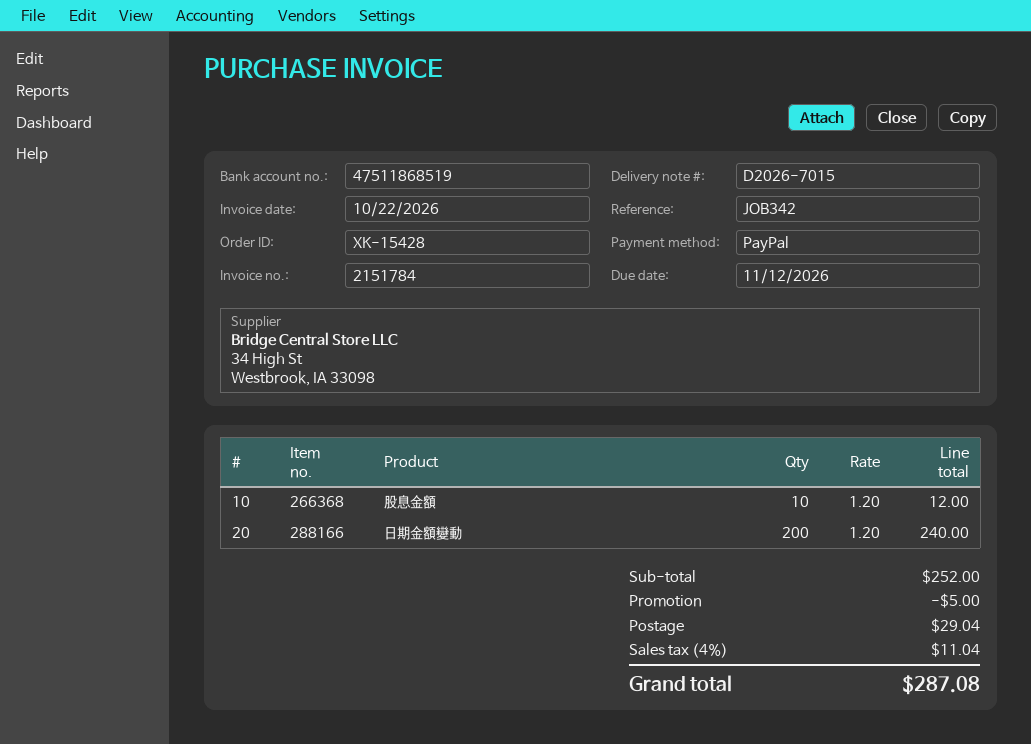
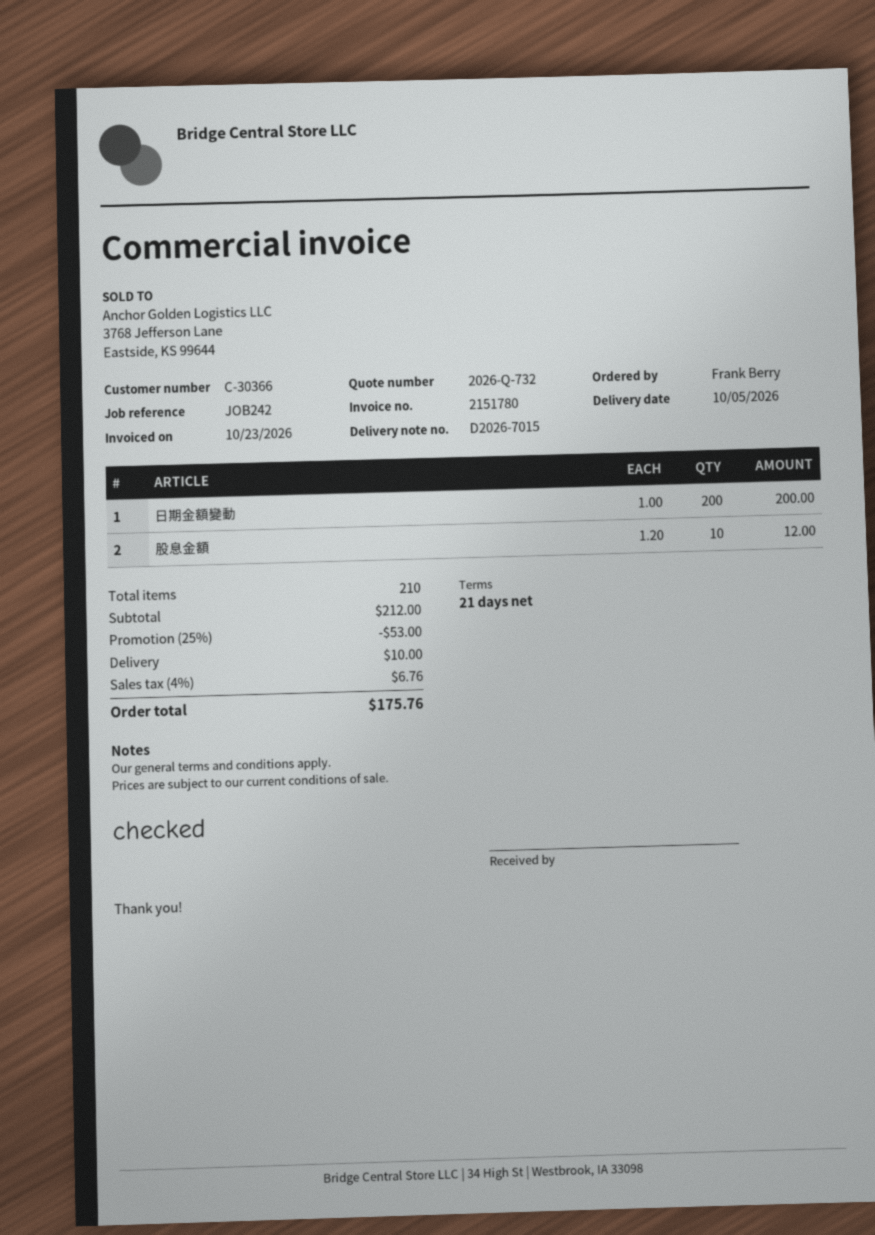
invoice number: 2151784 -> 2151780
invoice date: 2026-10-22 -> 2026-10-23
reference: JOB342 -> JOB242
日期金額變動: 200 x 1.20 = 240.00 -> 200 x 1.00 = 200.00
subtotal: 252.00 -> 212.00
discount: 5.00 -> 53.00
shipping: 29.04 -> 10.00
tax: 4% = 11.04 -> 4% = 6.76
total: 287.08 -> 175.76

